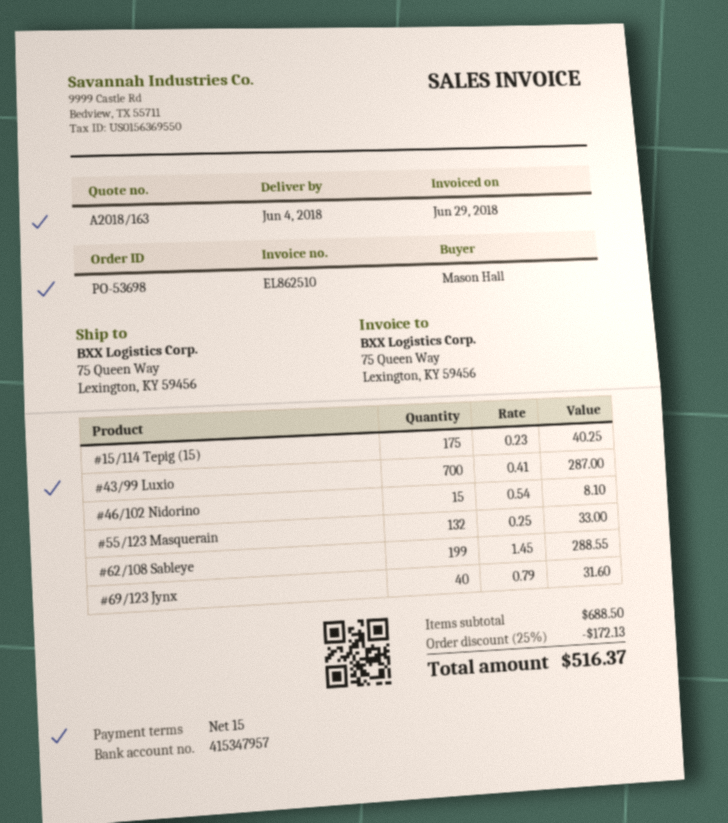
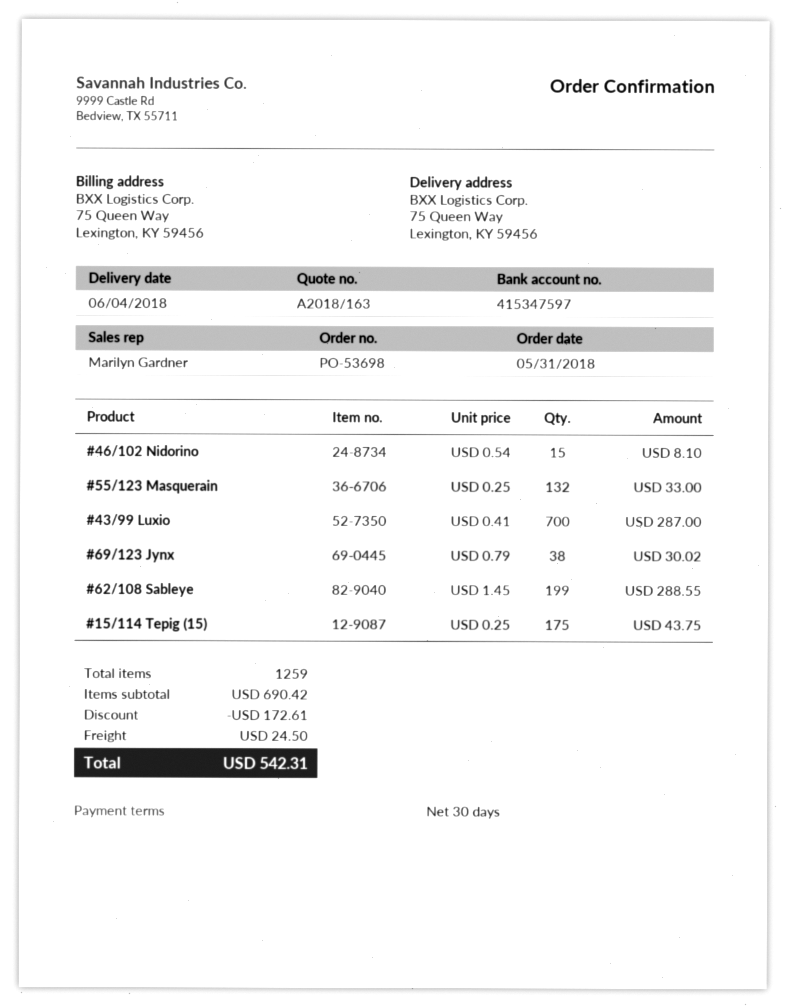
payment terms: 15 days -> 30 days
bank account: 415347957 -> 415347597
#15/114 Tepig (15): 175 x 0.23 = 40.25 -> 175 x 0.25 = 43.75
#69/123 Jynx: 40 x 0.79 = 31.60 -> 38 x 0.79 = 30.02
subtotal: 688.50 -> 690.42
discount: 172.13 -> 172.61
shipping: none -> 24.50
total: 516.37 -> 542.31

